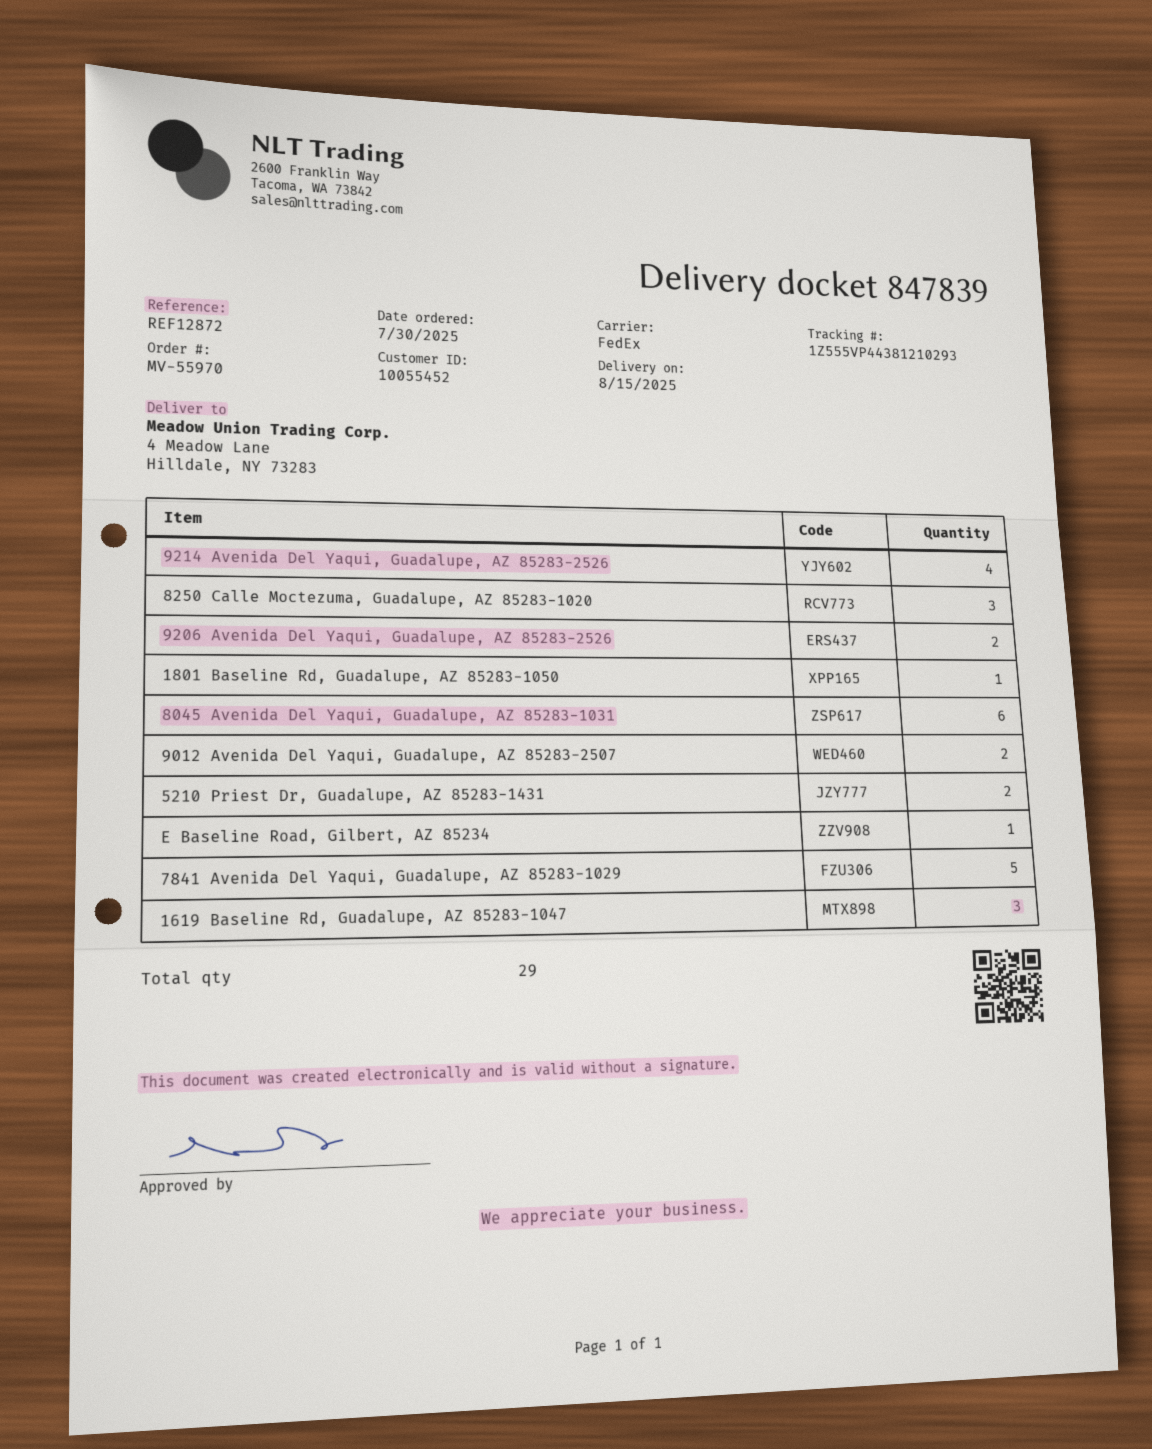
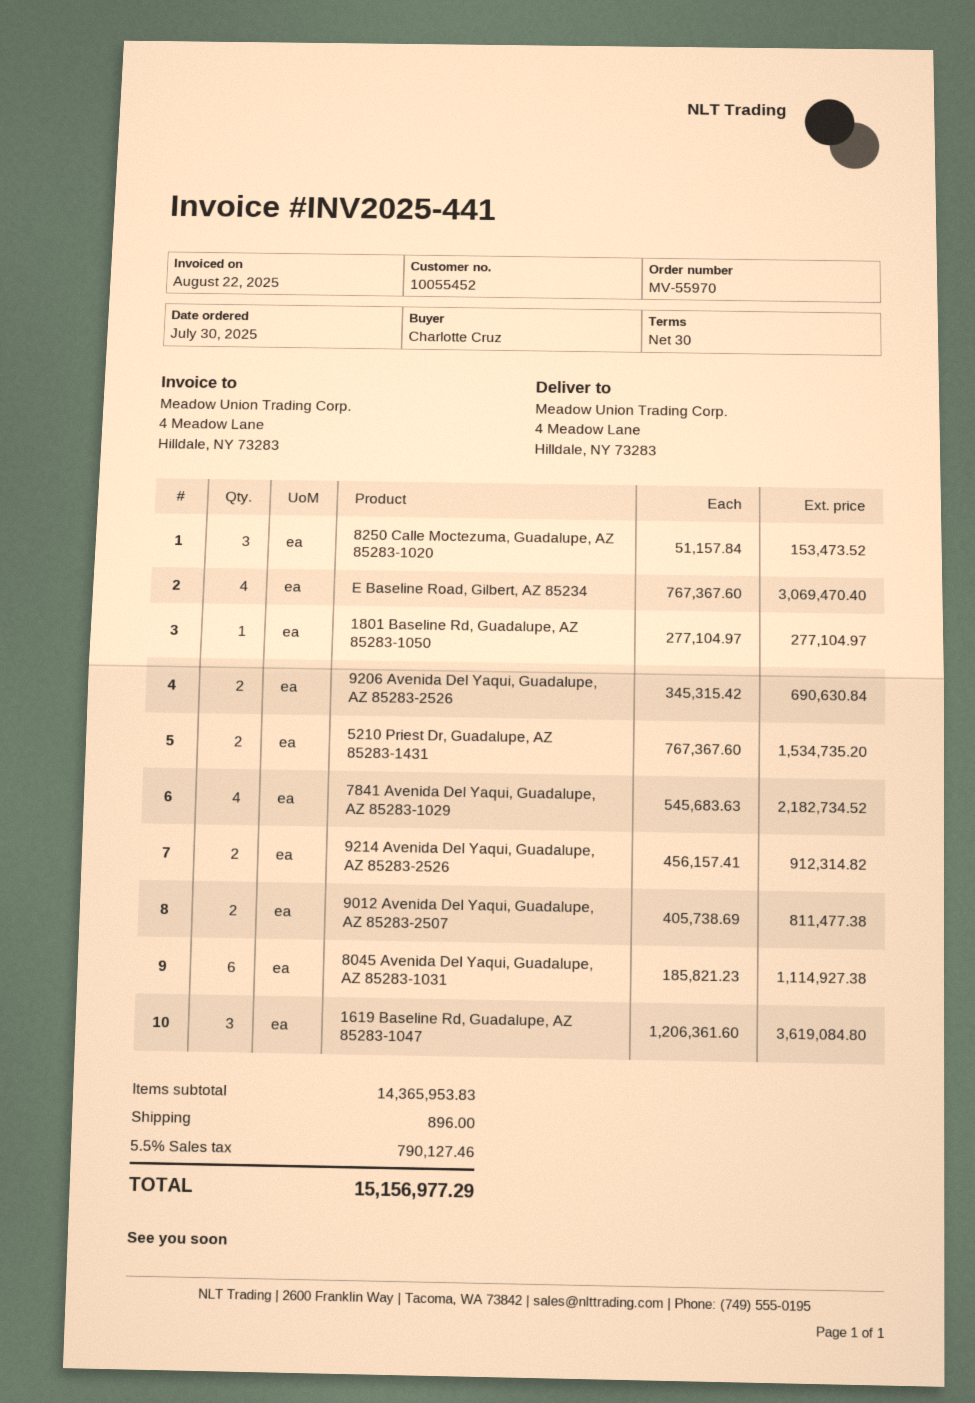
9214 Avenida Del Yaqui, Guadalupe, AZ 85283-2526: 4 -> 2
E Baseline Road, Gilbert, AZ 85234: 1 -> 4
7841 Avenida Del Yaqui, Guadalupe, AZ 85283-1029: 5 -> 4

